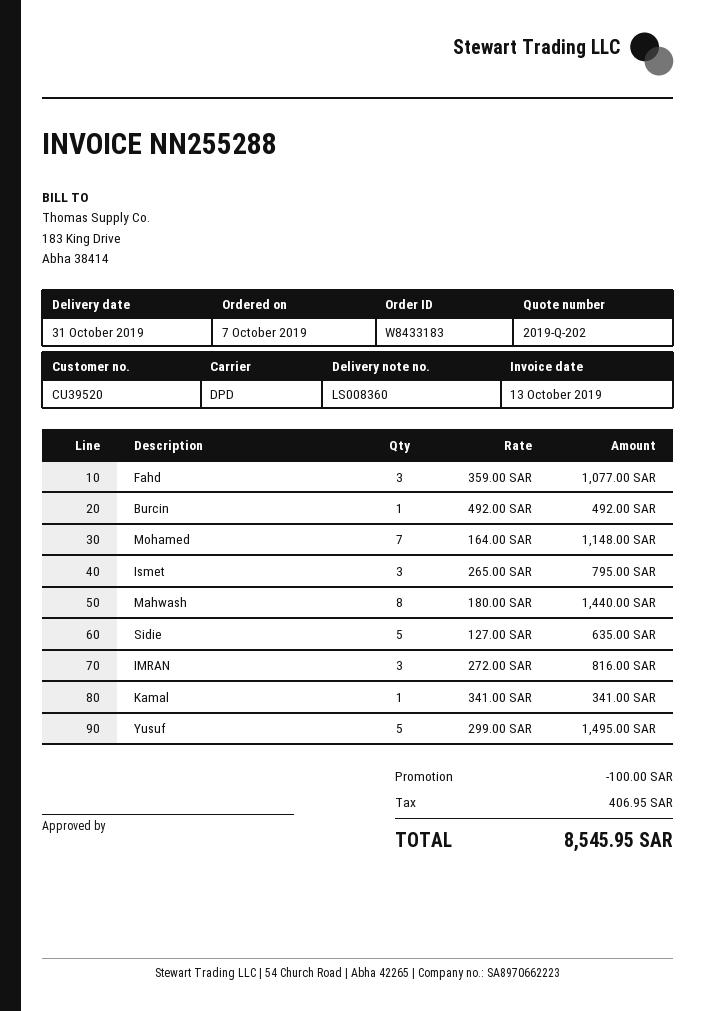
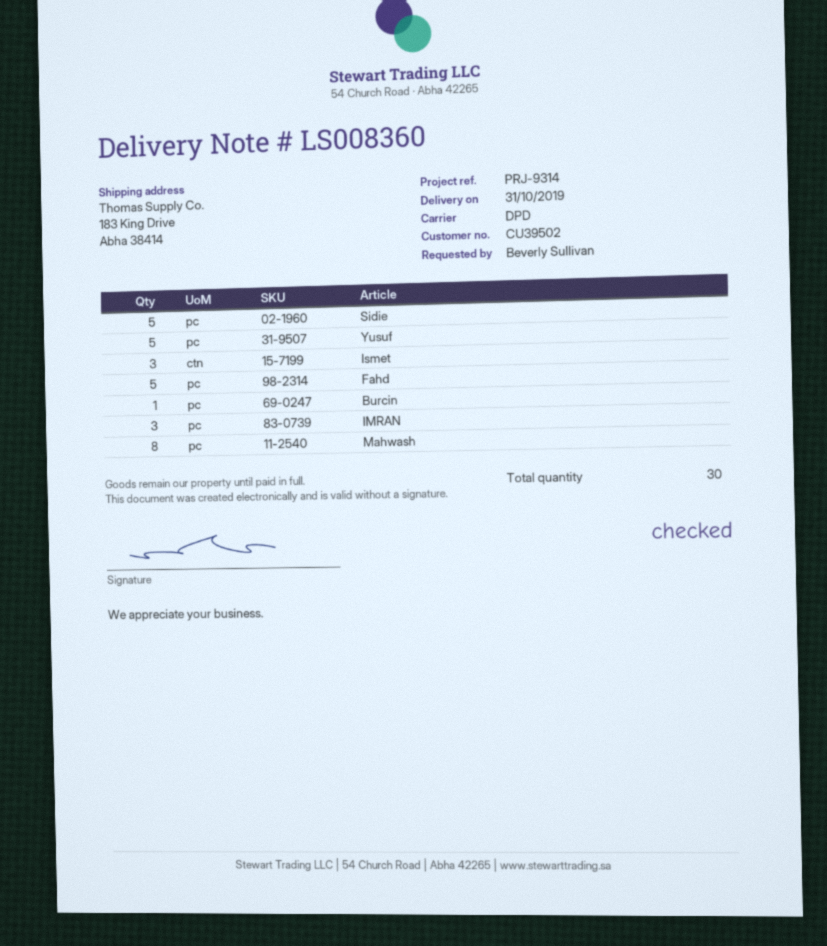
customer number: CU39520 -> CU39502
Fahd: 3 -> 5
Mohamed: 7 -> none
Kamal: 1 -> none

